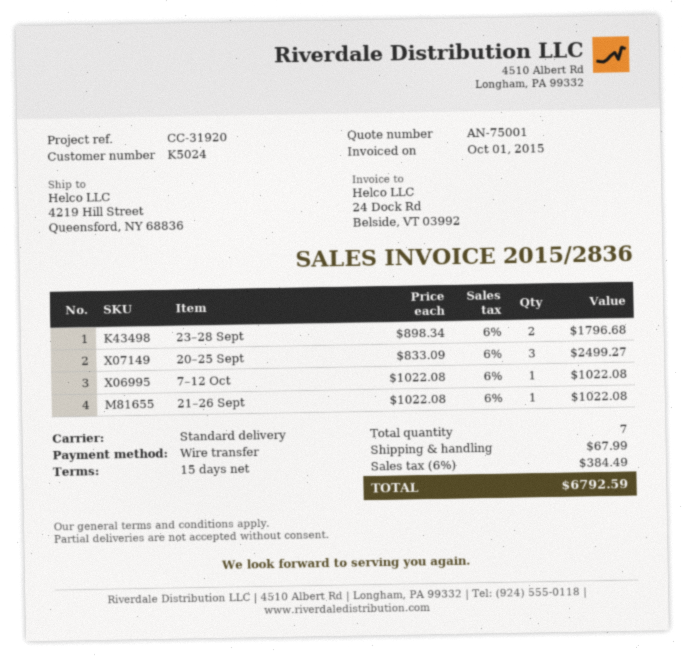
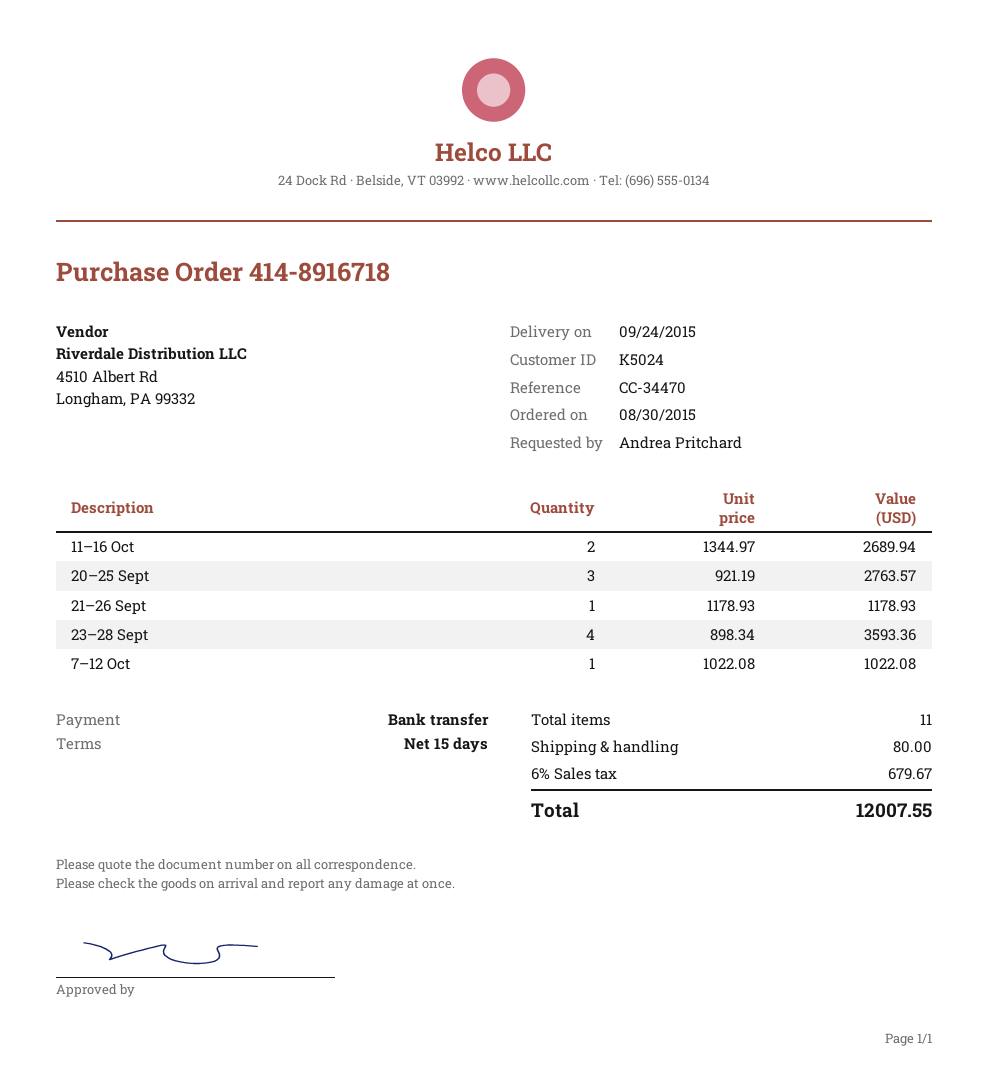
reference: CC-31920 -> CC-34470
23–28 Sept: 2 x 898.34 = 1796.68 -> 4 x 898.34 = 3593.36
20–25 Sept: 3 x 833.09 = 2499.27 -> 3 x 921.19 = 2763.57
21–26 Sept: 1 x 1022.08 = 1022.08 -> 1 x 1178.93 = 1178.93
11–16 Oct: none -> 2 x 1344.97 = 2689.94
total quantity: 7 -> 11
shipping: 67.99 -> 80.00
tax: 6% = 384.49 -> 6% = 679.67
total: 6792.59 -> 12007.55

